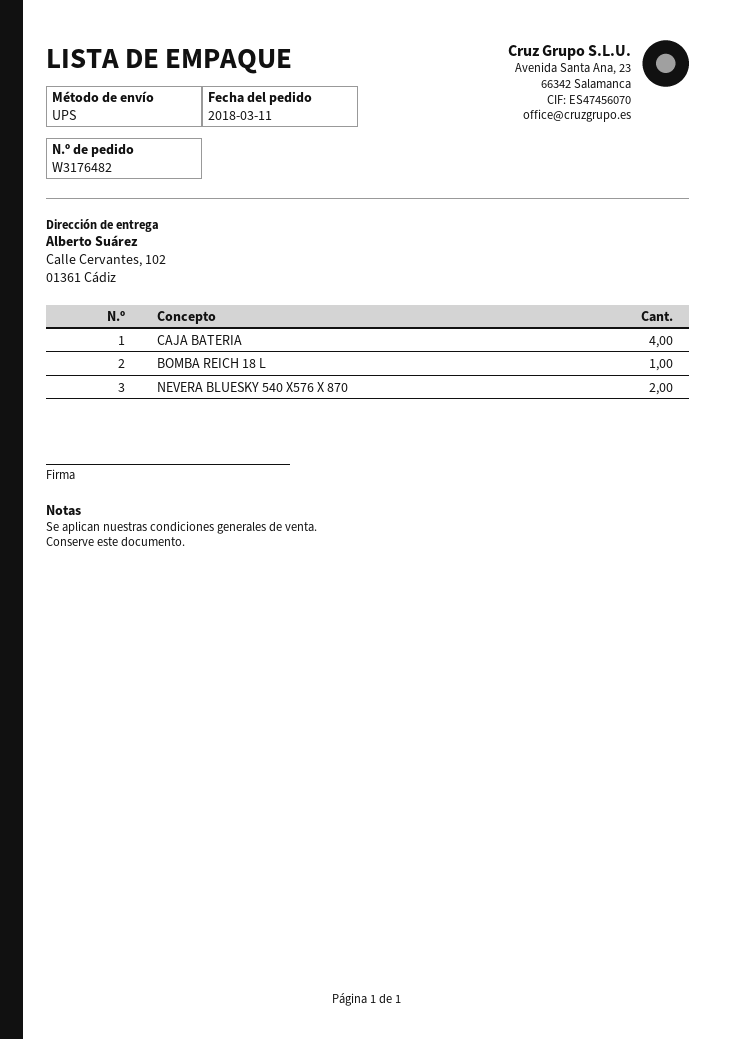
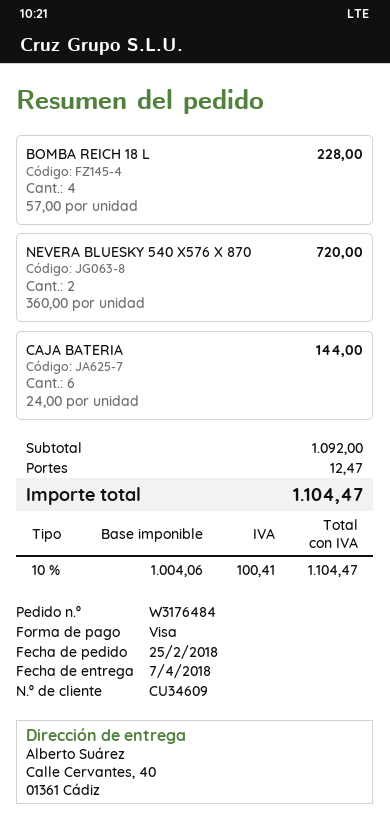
order number: W3176482 -> W3176484
order date: 2018-03-11 -> 2018-02-25
ship to: Calle Cervantes, 102, 01361 Cádiz -> Calle Cervantes, 40, 01361 Cádiz
CAJA BATERIA: 4 -> 6
BOMBA REICH 18 L: 1 -> 4

